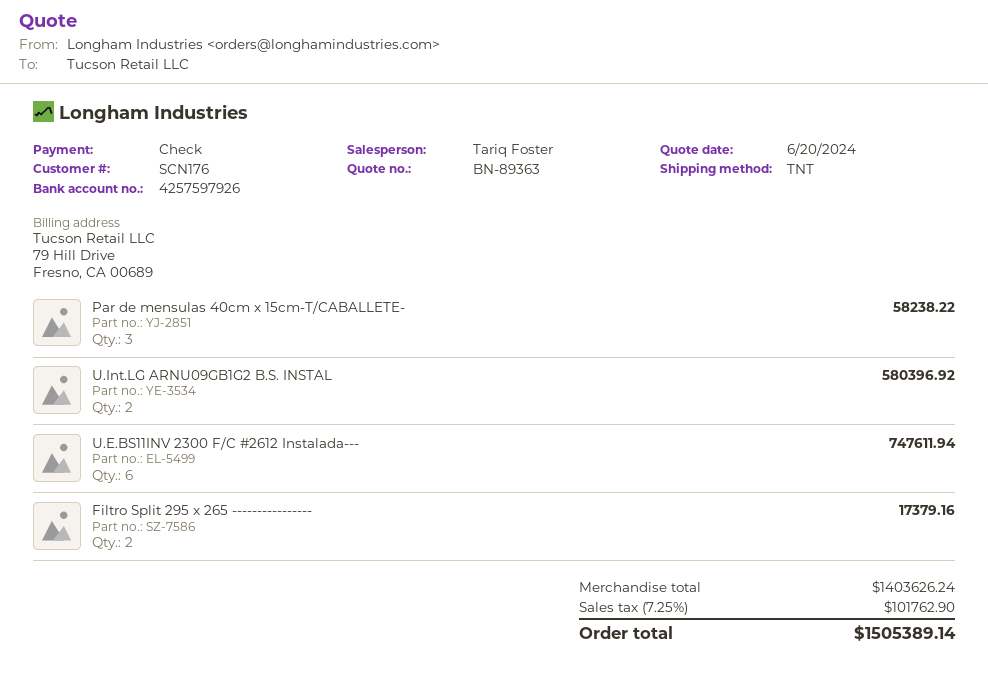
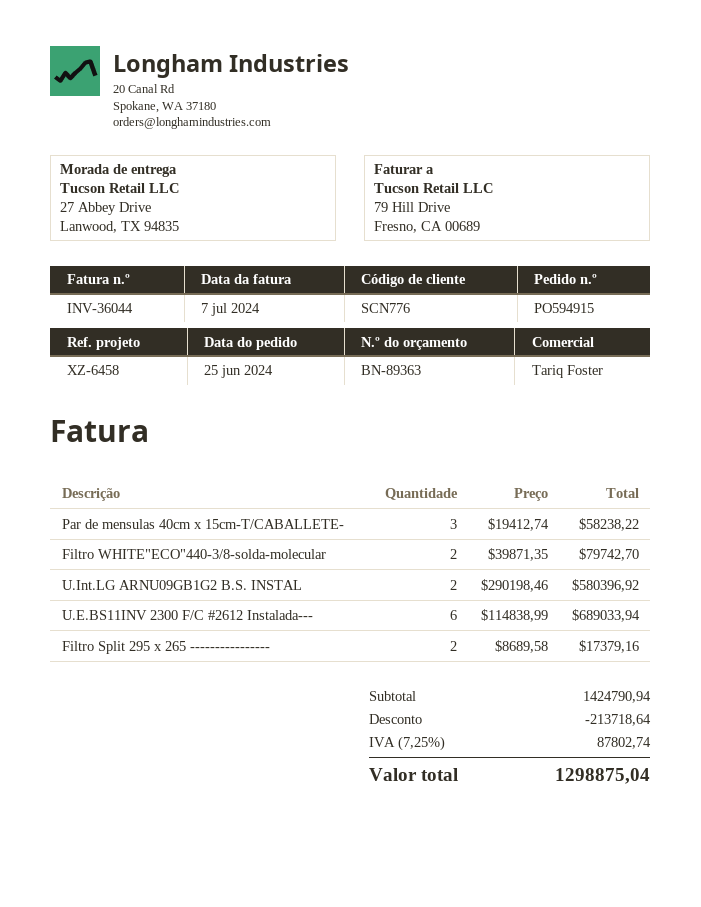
customer number: SCN176 -> SCN776
U.E.BS11INV 2300 F/C #2612 Instalada---: 6 for 747611.94 -> 6 for 689033.94
Filtro WHITE"ECO"440-3/8-solda-molecular: none -> 2 for 79742.70
subtotal: 1403626.24 -> 1424790.94
discount: none -> 213718.64
tax: 7.25% = 101762.90 -> 7.25% = 87802.74
total: 1505389.14 -> 1298875.04

